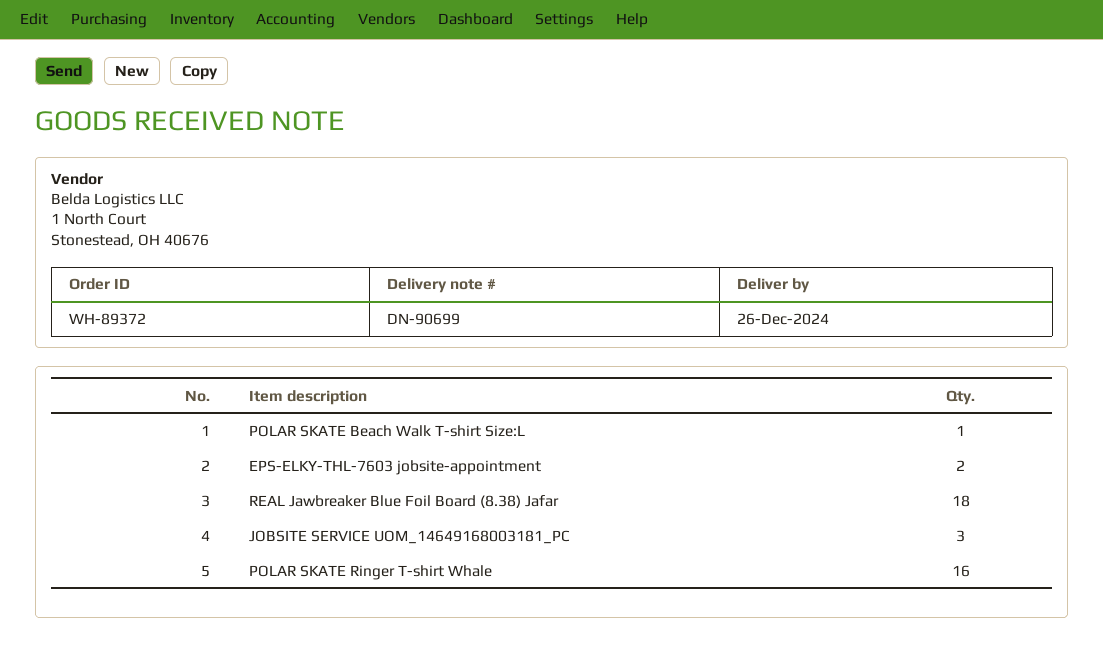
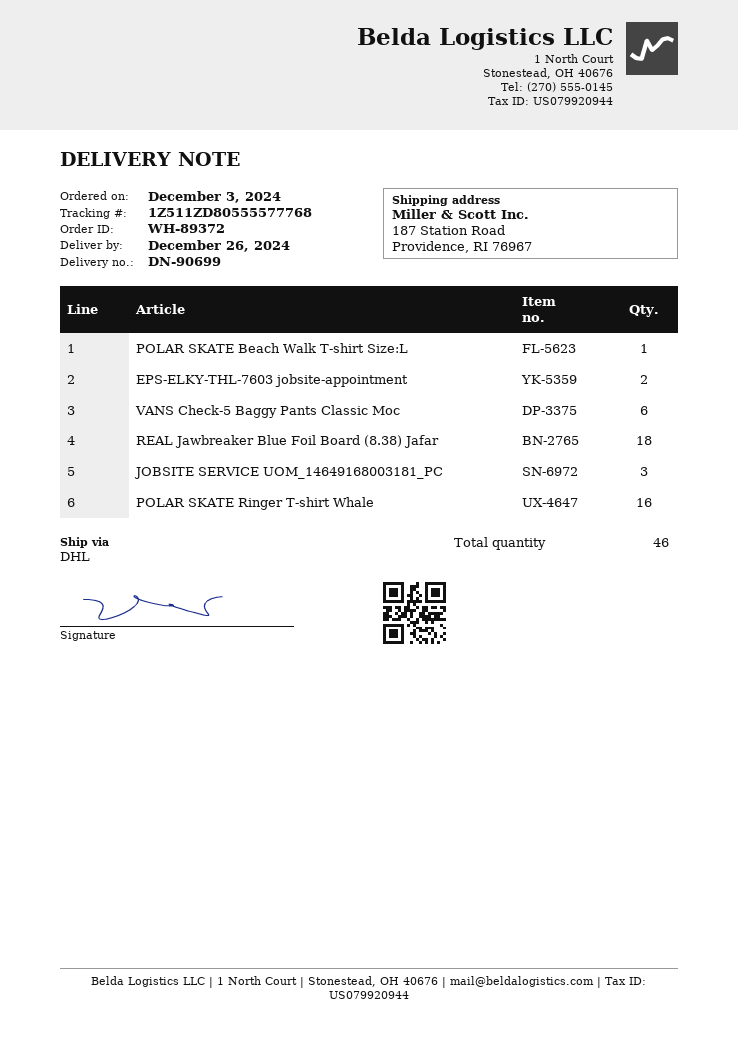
VANS Check-5 Baggy Pants Classic Moc: none -> 6

